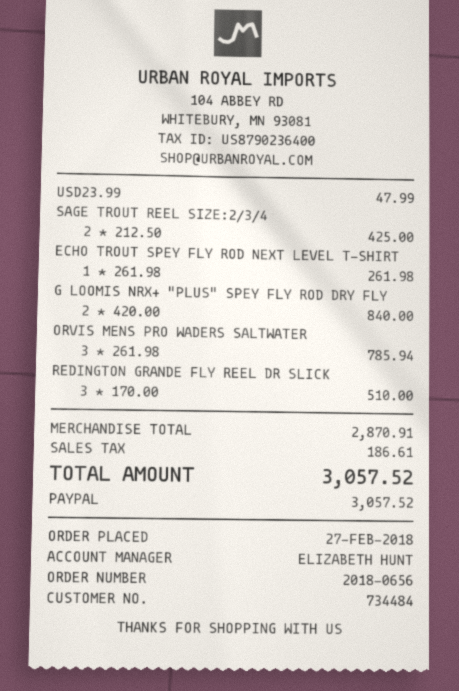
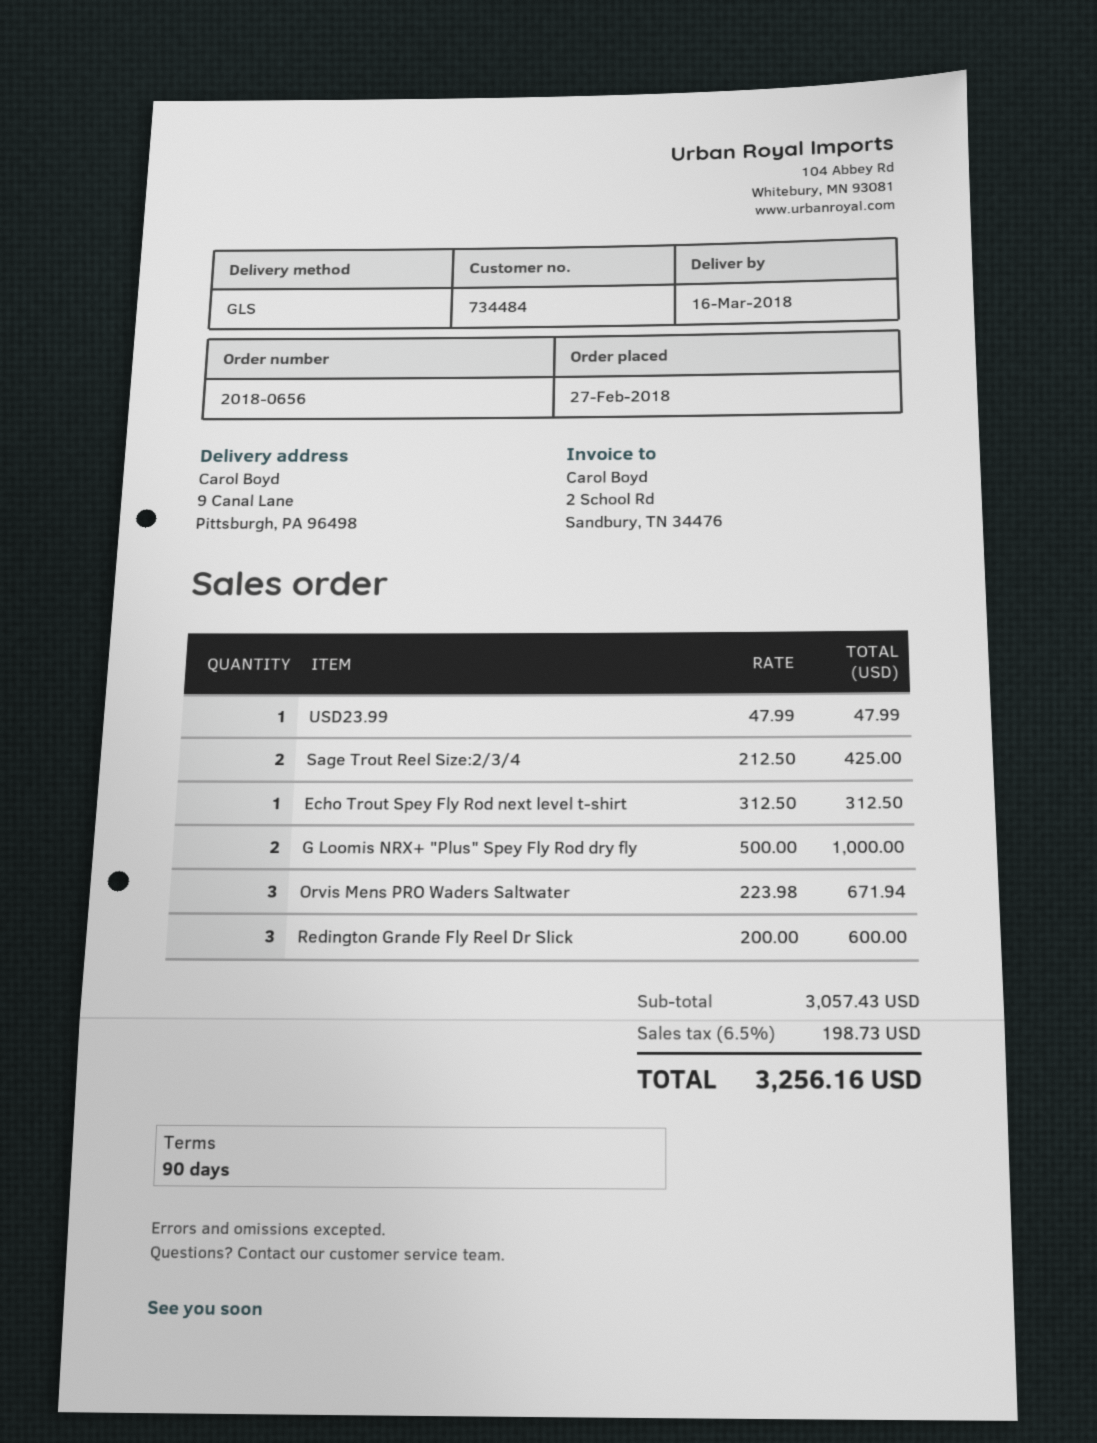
ECHO TROUT SPEY FLY ROD NEXT LEVEL T-SHIRT: 1 x 261.98 = 261.98 -> 1 x 312.50 = 312.50
G LOOMIS NRX+ "PLUS" SPEY FLY ROD DRY FLY: 2 x 420.00 = 840.00 -> 2 x 500.00 = 1000.00
ORVIS MENS PRO WADERS SALTWATER: 3 x 261.98 = 785.94 -> 3 x 223.98 = 671.94
REDINGTON GRANDE FLY REEL DR SLICK: 3 x 170.00 = 510.00 -> 3 x 200.00 = 600.00
subtotal: 2870.91 -> 3057.43
tax: 186.61 -> 198.73
total: 3057.52 -> 3256.16

